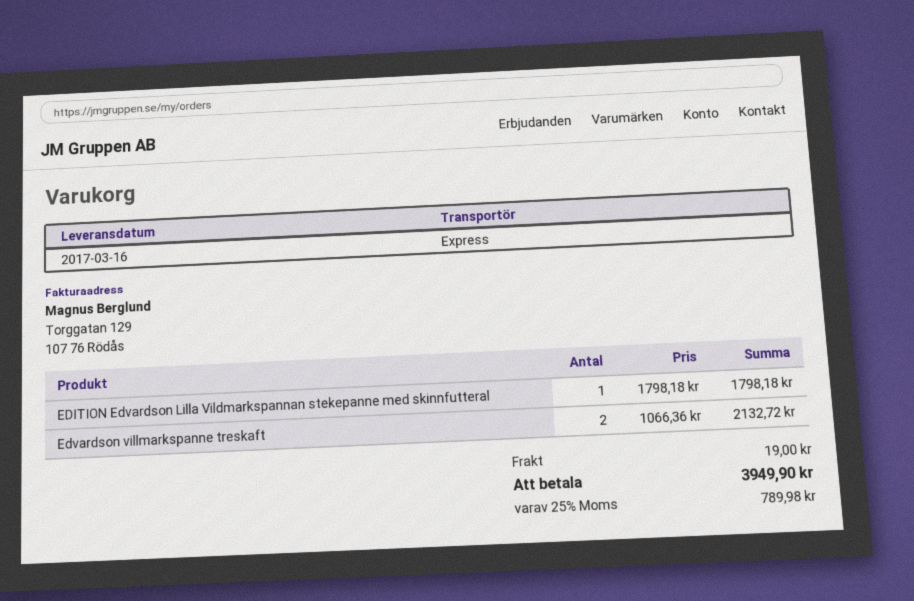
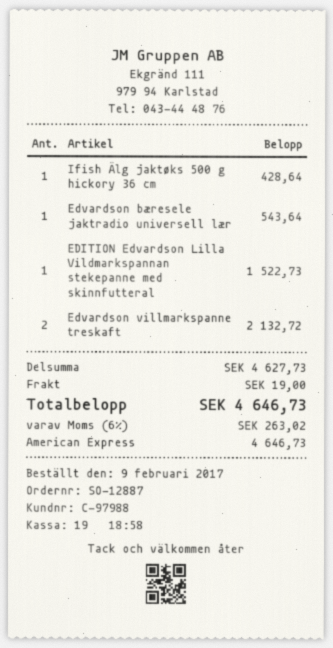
EDITION Edvardson Lilla Vildmarkspannan stekepanne med skinnfutteral: 1 for 1798.18 -> 1 for 1522.73
Ifish Älg jaktøks 500 g hickory 36 cm: none -> 1 for 428.64
Edvardson bæresele jaktradio universell lær: none -> 1 for 543.64
tax: 25% = 789.98 -> 6% = 263.02
total: 3949.90 -> 4646.73

